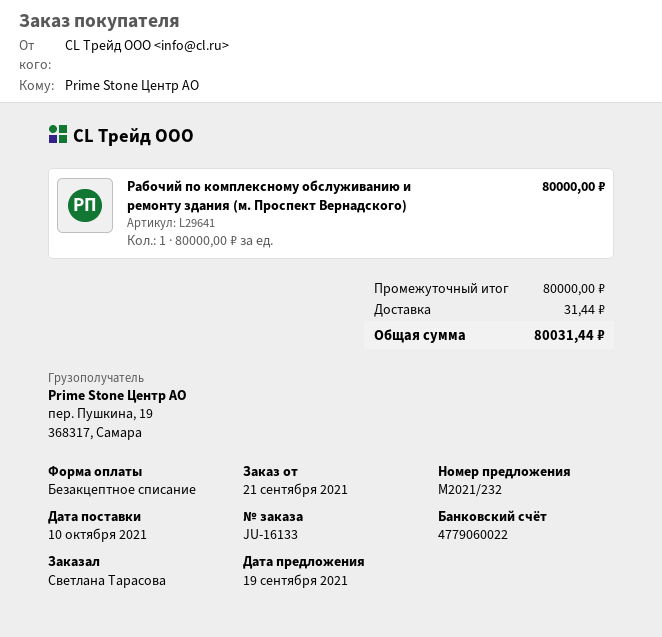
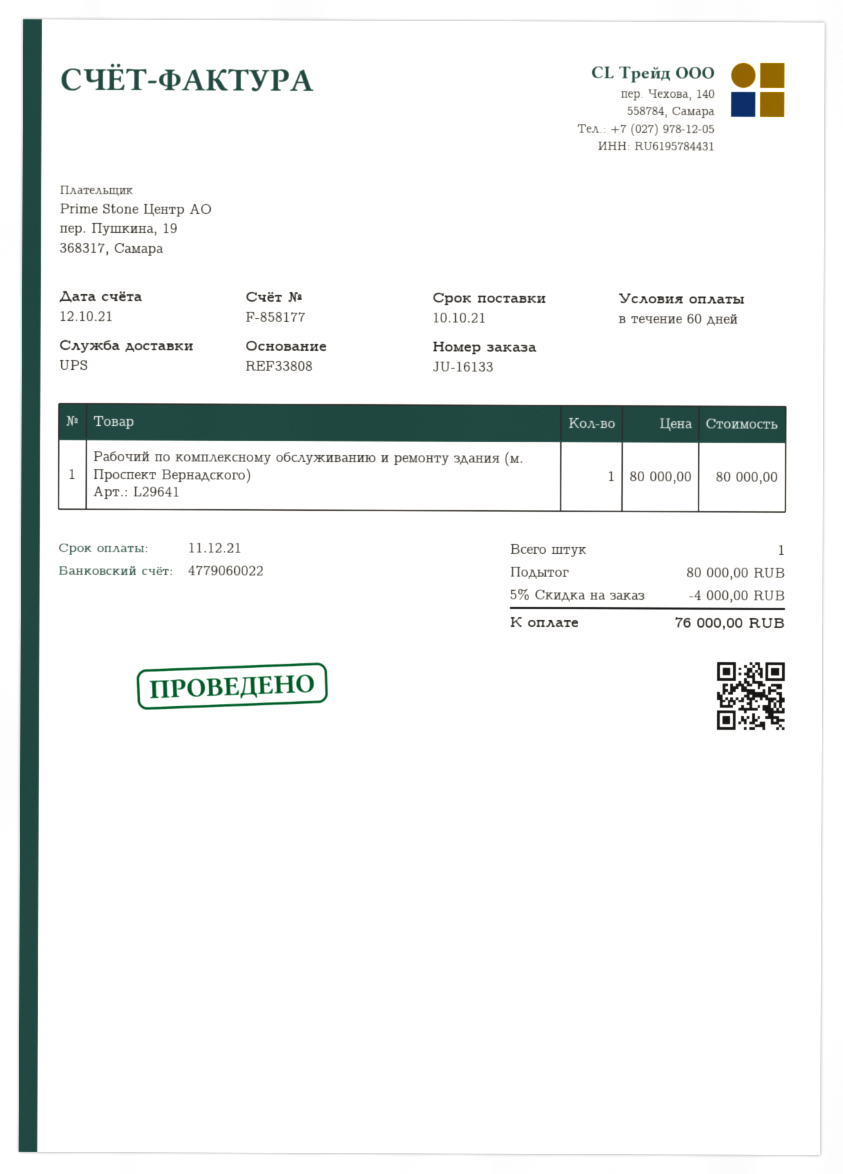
discount: none -> 5% = 4000.00
shipping: 31.44 -> none
total: 80031.44 -> 76000.00

